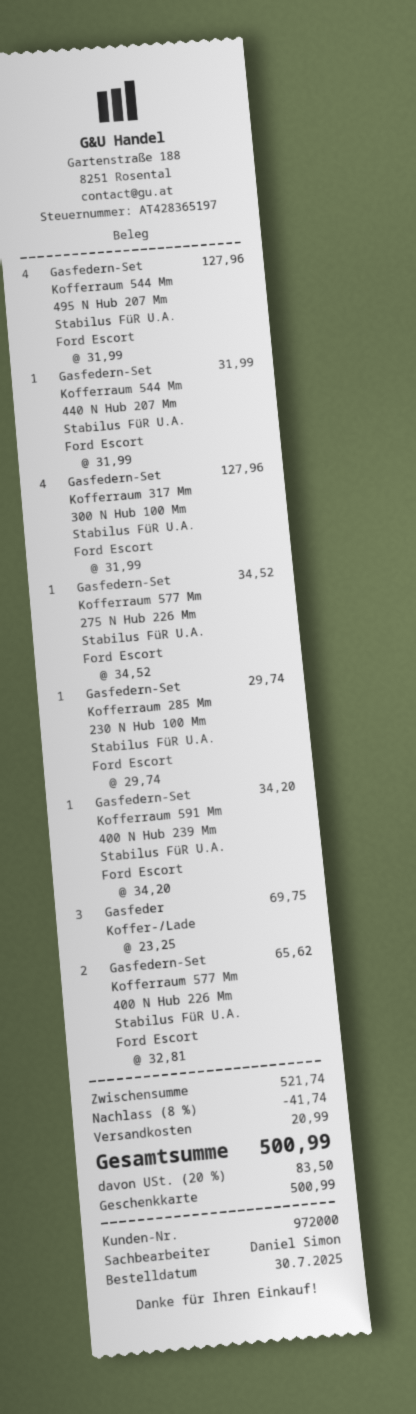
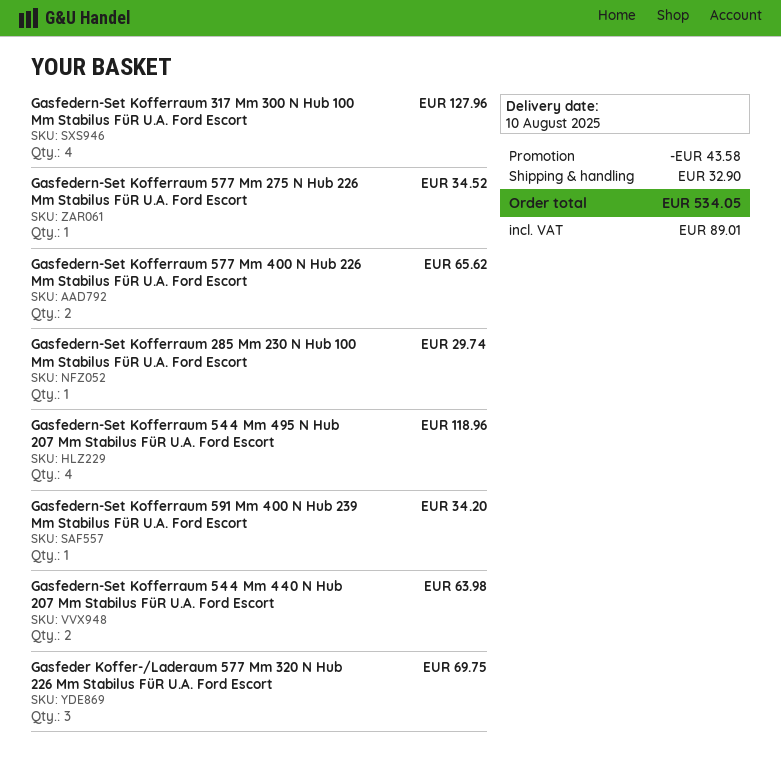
Gasfedern-Set Kofferraum 544 Mm 495 N Hub 207 Mm Stabilus FüR U.A. Ford Escort: 4 for 127.96 -> 4 for 118.96
Gasfedern-Set Kofferraum 544 Mm 440 N Hub 207 Mm Stabilus FüR U.A. Ford Escort: 1 for 31.99 -> 2 for 63.98
discount: 41.74 -> 43.58
shipping: 20.99 -> 32.90
tax: 83.50 -> 89.01
total: 500.99 -> 534.05

